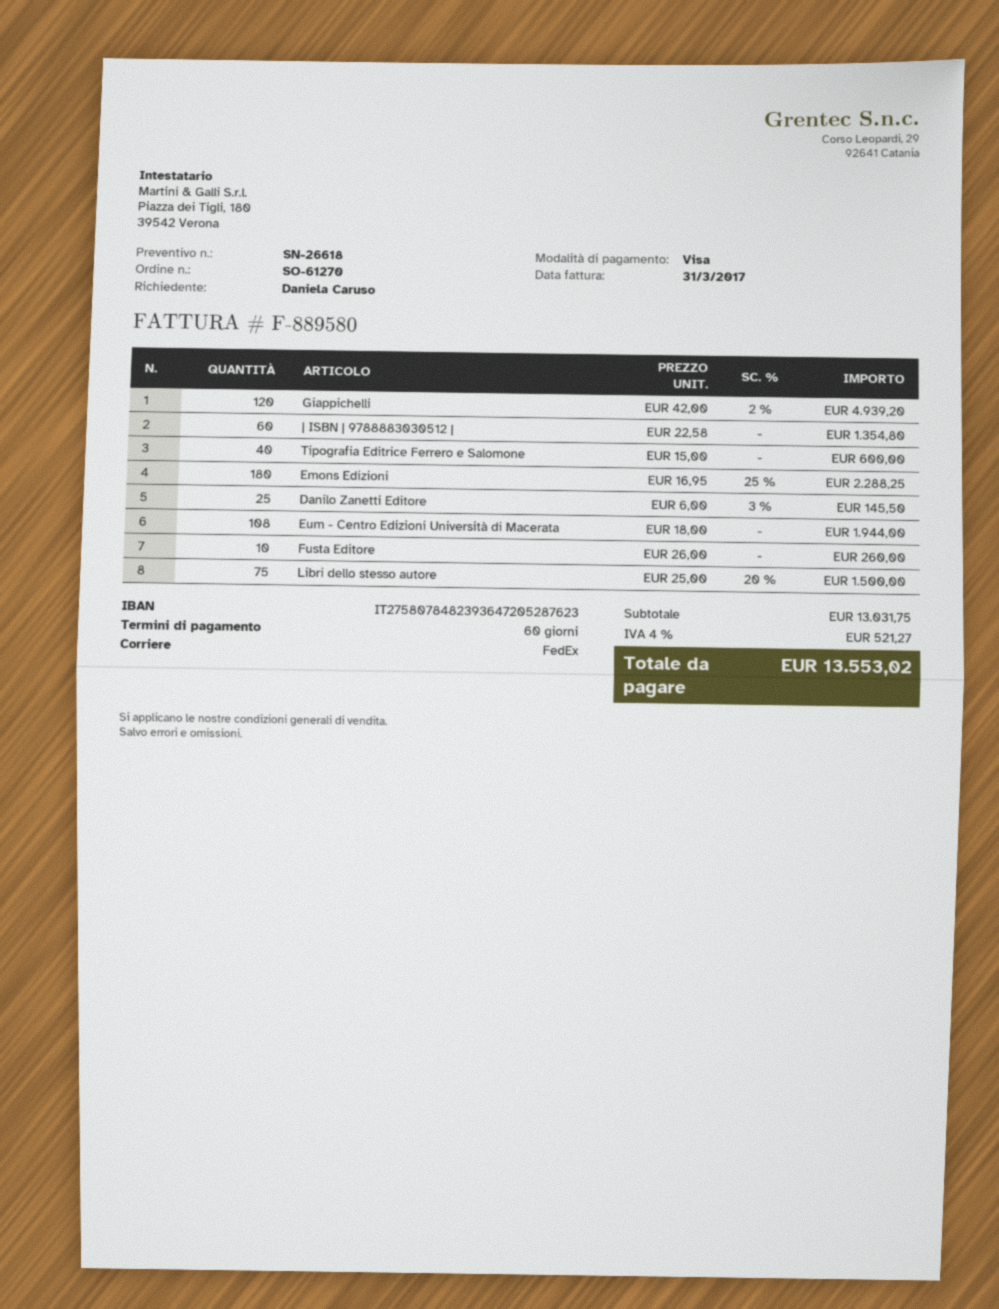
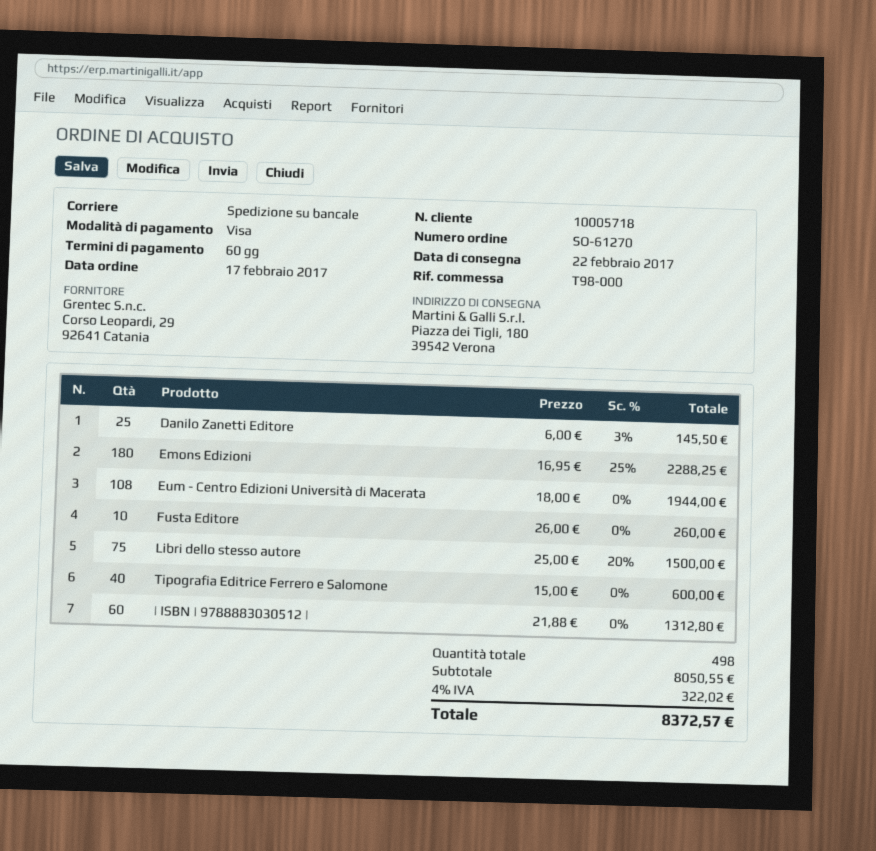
shipping method: FedEx -> pallet freight
Giappichelli: 120 x 42.00 - 2% = 4939.20 -> none
| ISBN | 9788883030512 |: 60 x 22.58 = 1354.80 -> 60 x 21.88 = 1312.80
subtotal: 13031.75 -> 8050.55
tax: 4% = 521.27 -> 4% = 322.02
total: 13553.02 -> 8372.57

